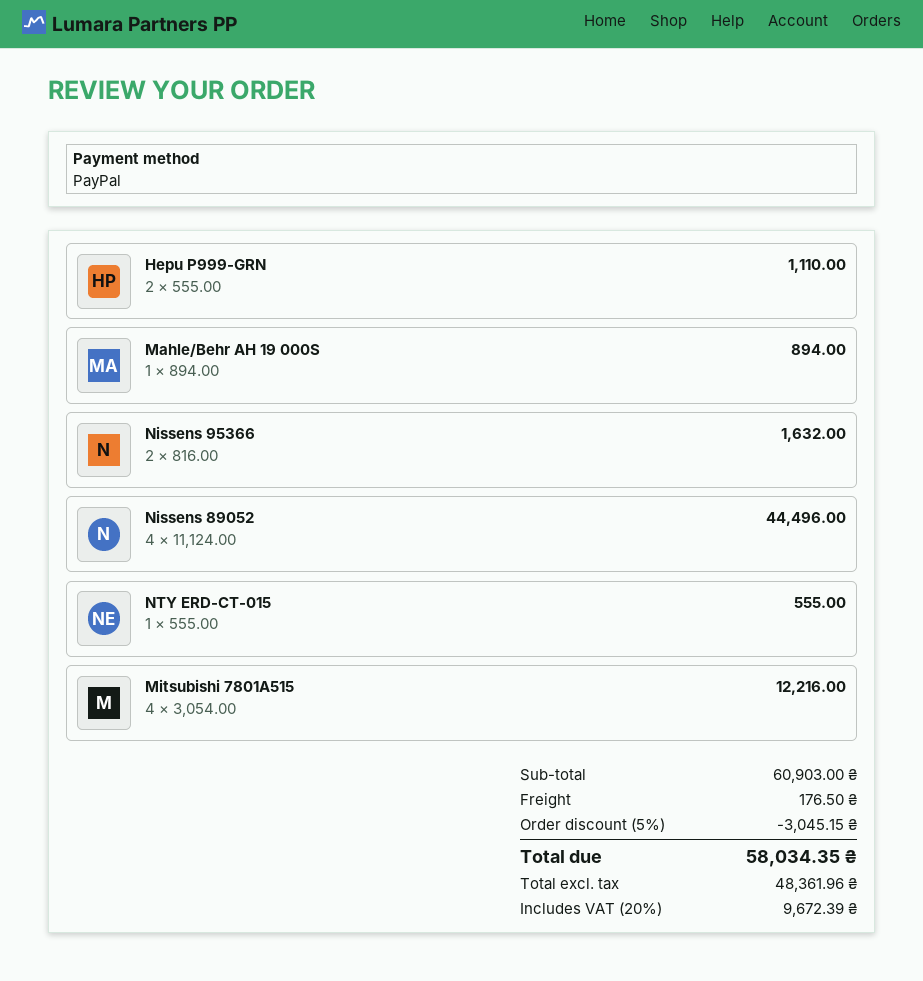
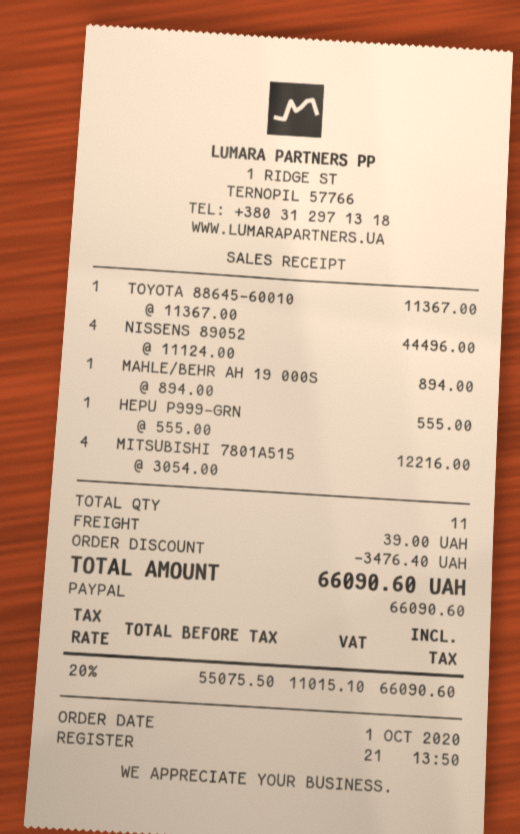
Hepu P999-GRN: 2 x 555.00 = 1110.00 -> 1 x 555.00 = 555.00
Nissens 95366: 2 x 816.00 = 1632.00 -> none
NTY ERD-CT-015: 1 x 555.00 = 555.00 -> none
TOYOTA 88645-60010: none -> 1 x 11367.00 = 11367.00
discount: 3045.15 -> 3476.40
shipping: 176.50 -> 39.00
net: 48361.96 -> 55075.50
tax: 20% = 9672.39 -> 20% = 11015.10
total: 58034.35 -> 66090.60

